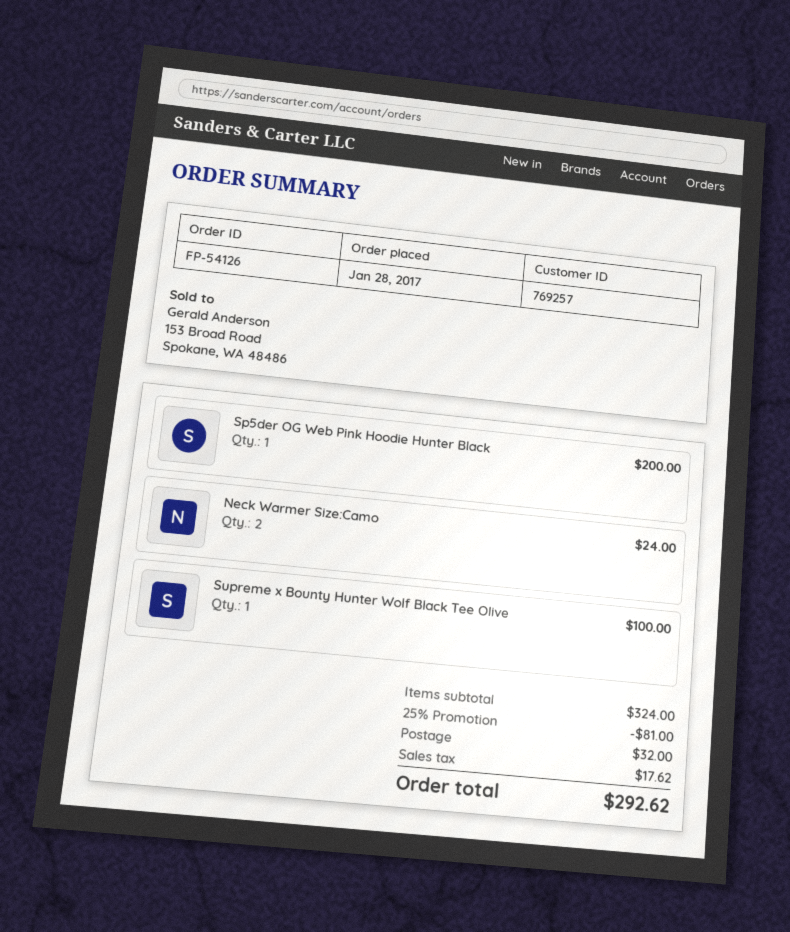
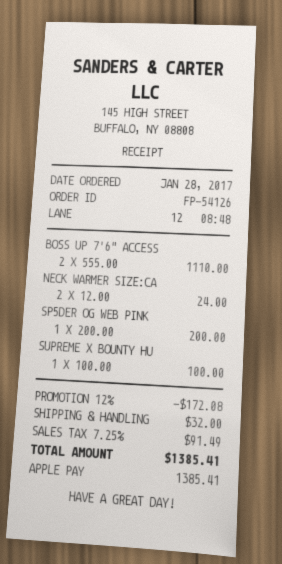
BOSS UP 7'6" ACCESS: none -> 2 for 1110.00
discount: 25% = 81.00 -> 12% = 172.08
tax: 17.62 -> 91.49
total: 292.62 -> 1385.41

